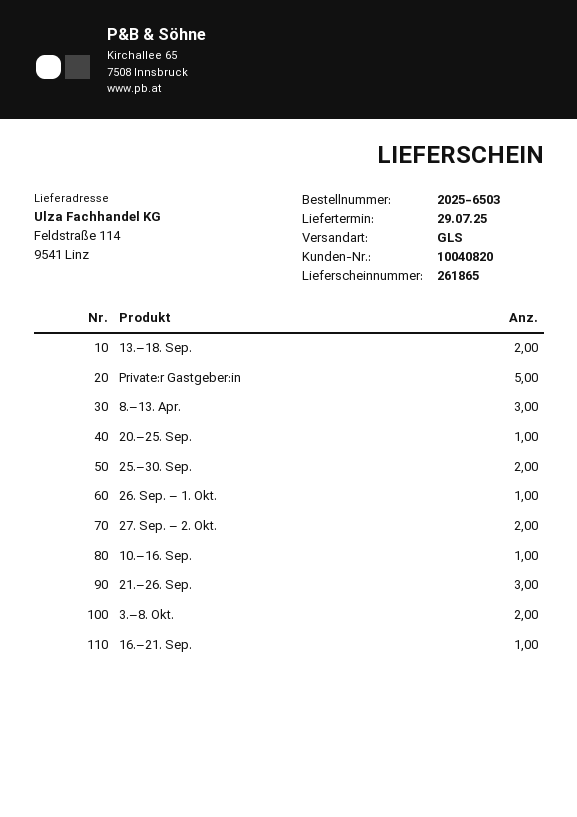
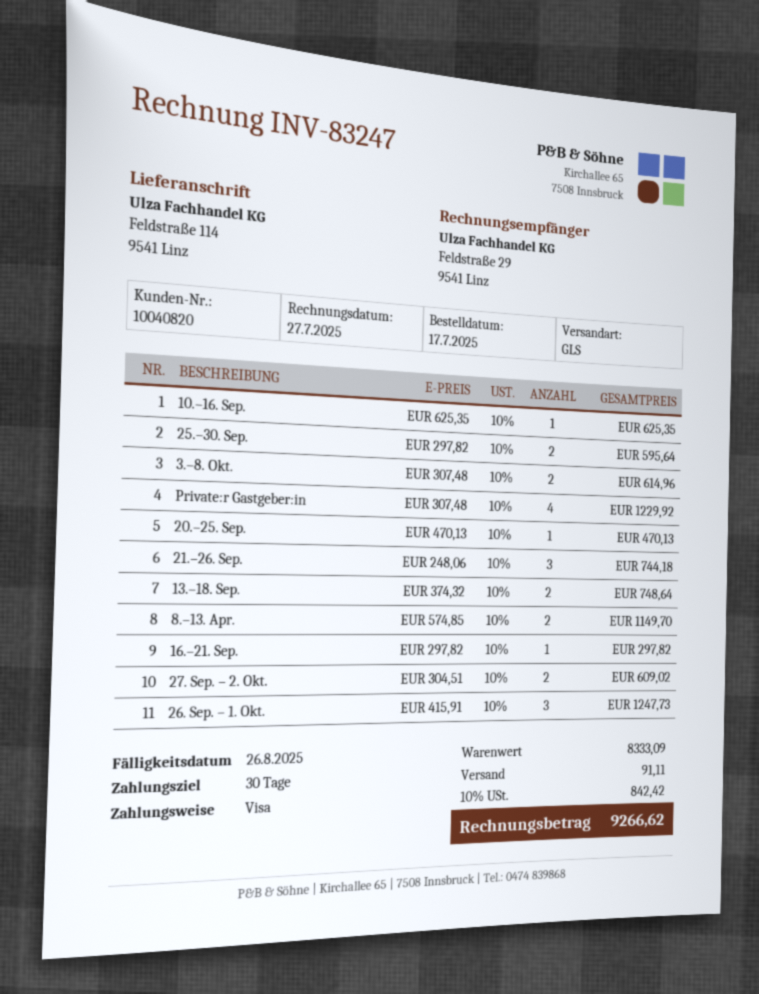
Private:r Gastgeber:in: 5 -> 4
8.–13. Apr.: 3 -> 2
26. Sep. – 1. Okt.: 1 -> 3

